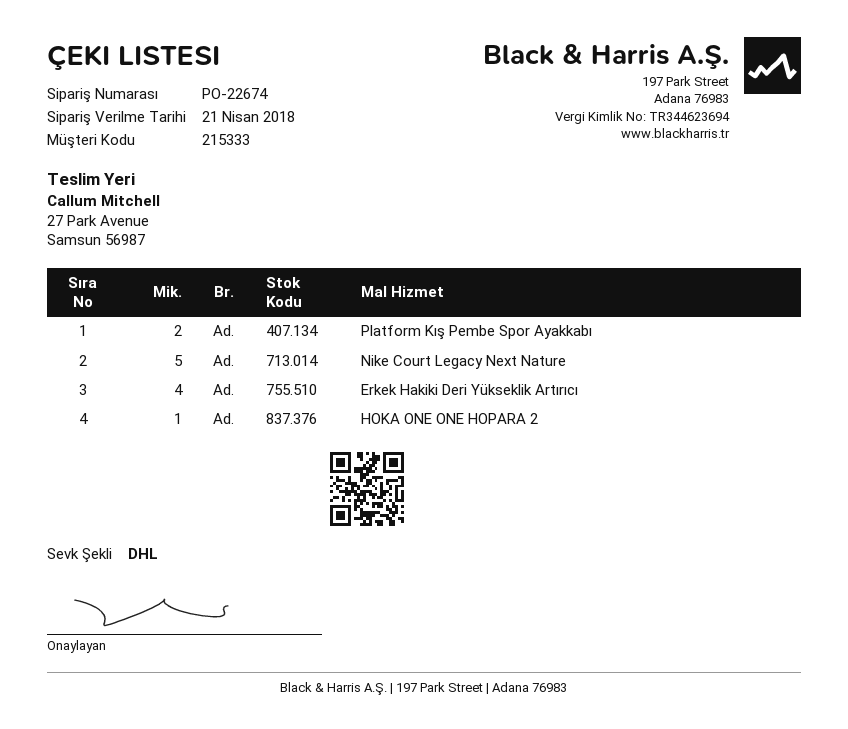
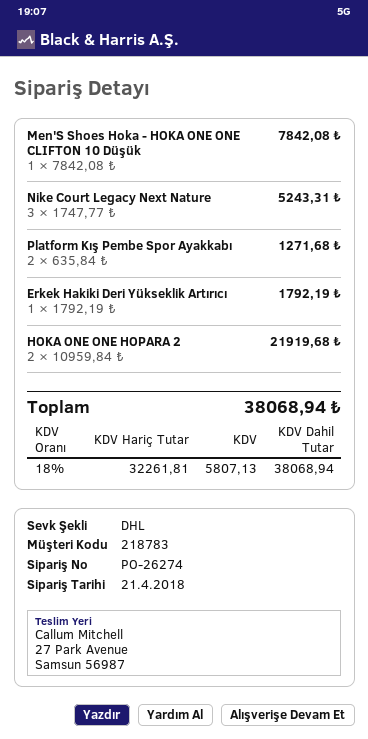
order number: PO-22674 -> PO-26274
customer number: 215333 -> 218783
Nike Court Legacy Next Nature: 5 -> 3
Erkek Hakiki Deri Yükseklik Artırıcı: 4 -> 1
HOKA ONE ONE HOPARA 2: 1 -> 2
Men'S Shoes Hoka - HOKA ONE ONE CLIFTON 10 Düşük: none -> 1

